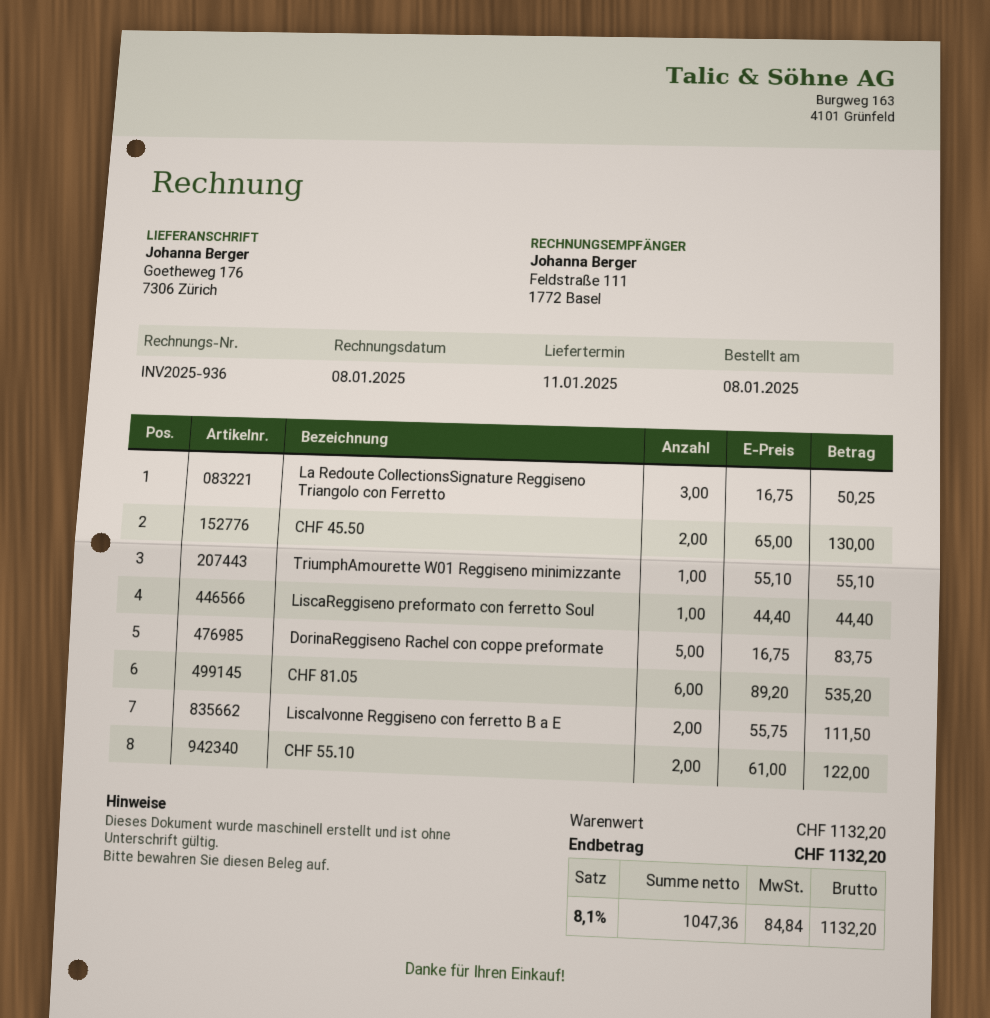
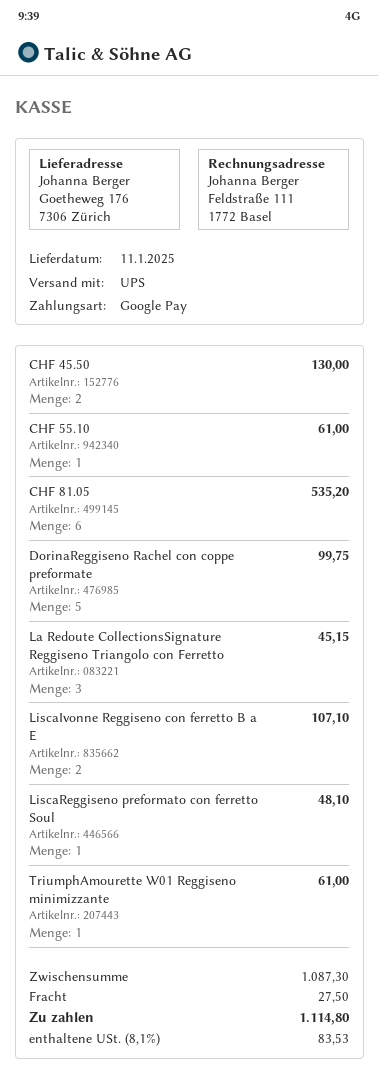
La Redoute CollectionsSignature Reggiseno Triangolo con Ferretto: 3 for 50.25 -> 3 for 45.15
TriumphAmourette W01 Reggiseno minimizzante: 1 for 55.10 -> 1 for 61.00
LiscaReggiseno preformato con ferretto Soul: 1 for 44.40 -> 1 for 48.10
DorinaReggiseno Rachel con coppe preformate: 5 for 83.75 -> 5 for 99.75
LiscaIvonne Reggiseno con ferretto B a E: 2 for 111.50 -> 2 for 107.10
CHF 55.10: 2 for 122.00 -> 1 for 61.00
subtotal: 1132.20 -> 1087.30
shipping: none -> 27.50
tax: 8.1% = 84.84 -> 8.1% = 83.53
total: 1132.20 -> 1114.80

